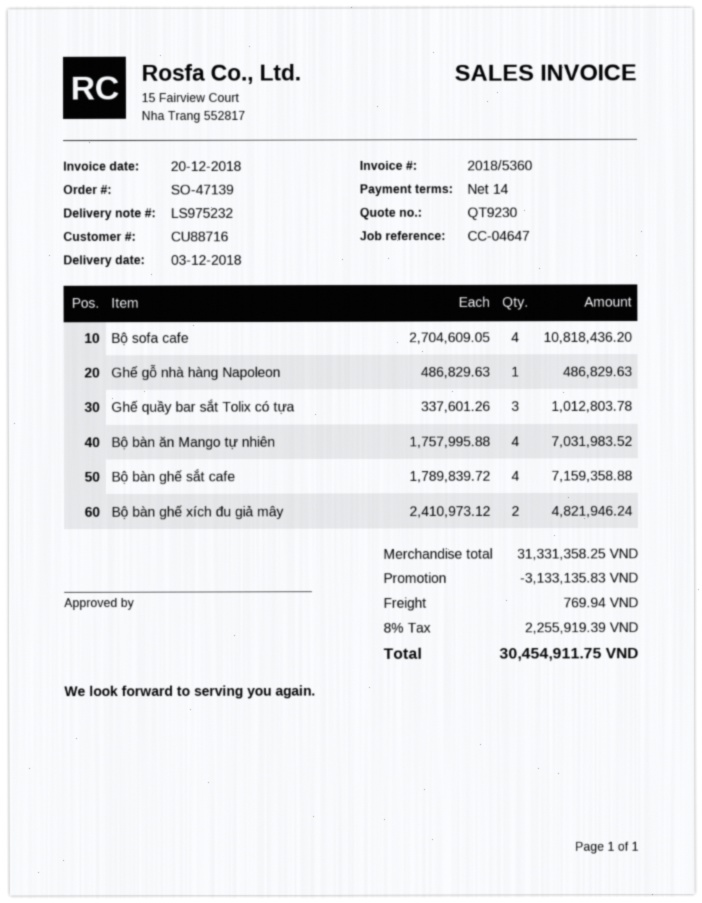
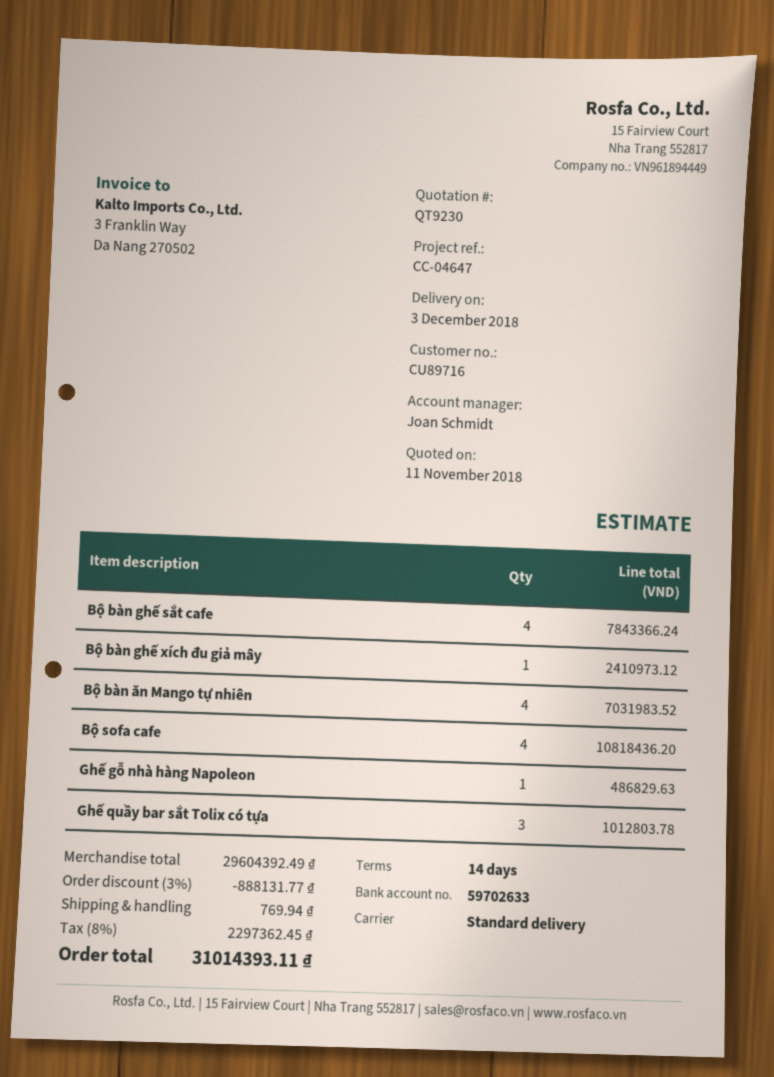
customer number: CU88716 -> CU89716
Bộ bàn ghế sắt cafe: 4 for 7159358.88 -> 4 for 7843366.24
Bộ bàn ghế xích đu giả mây: 2 for 4821946.24 -> 1 for 2410973.12
subtotal: 31331358.25 -> 29604392.49
discount: 3133135.83 -> 888131.77
tax: 8% = 2255919.39 -> 8% = 2297362.45
total: 30454911.75 -> 31014393.11

